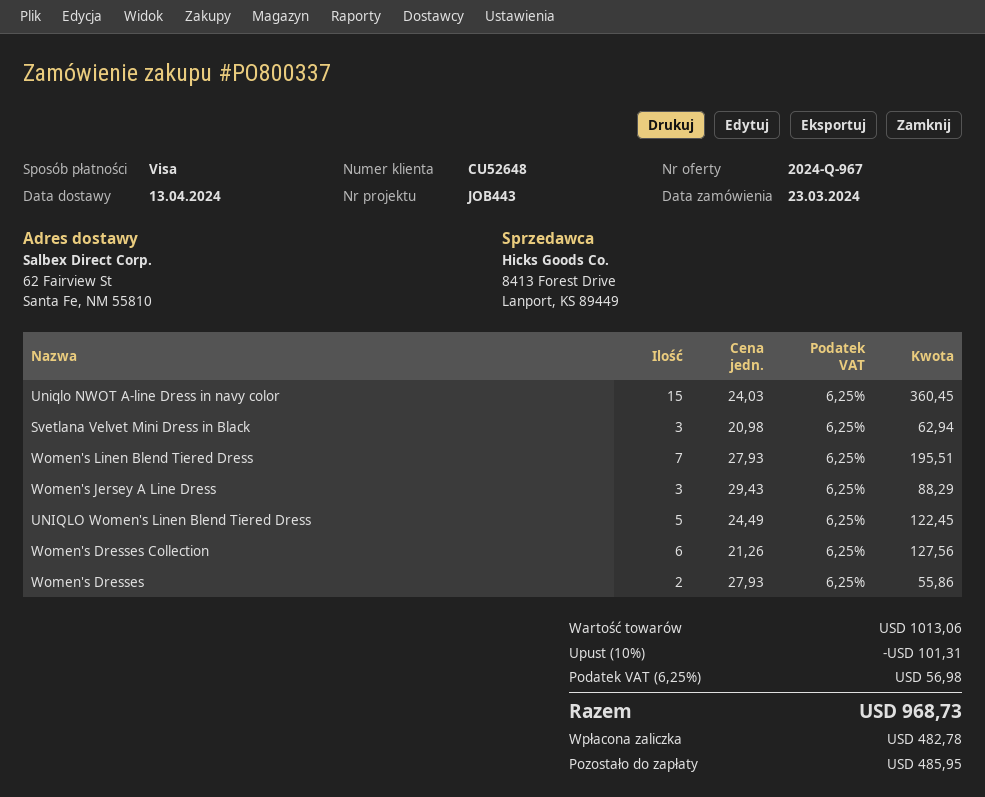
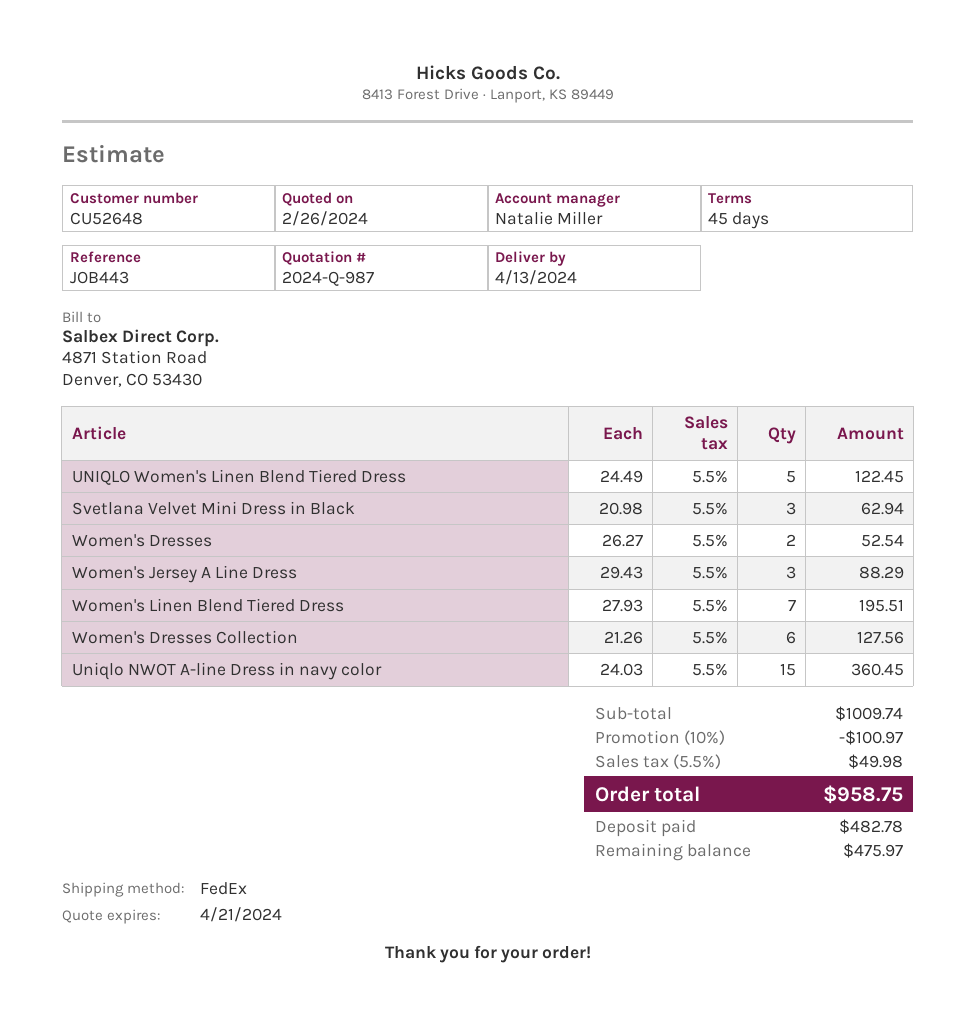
quote number: 2024-Q-967 -> 2024-Q-987
Women's Dresses: 2 x 27.93 = 55.86 -> 2 x 26.27 = 52.54
subtotal: 1013.06 -> 1009.74
discount: 10% = 101.31 -> 10% = 100.97
tax: 6.25% = 56.98 -> 5.5% = 49.98
total: 968.73 -> 958.75
balance: 485.95 -> 475.97

